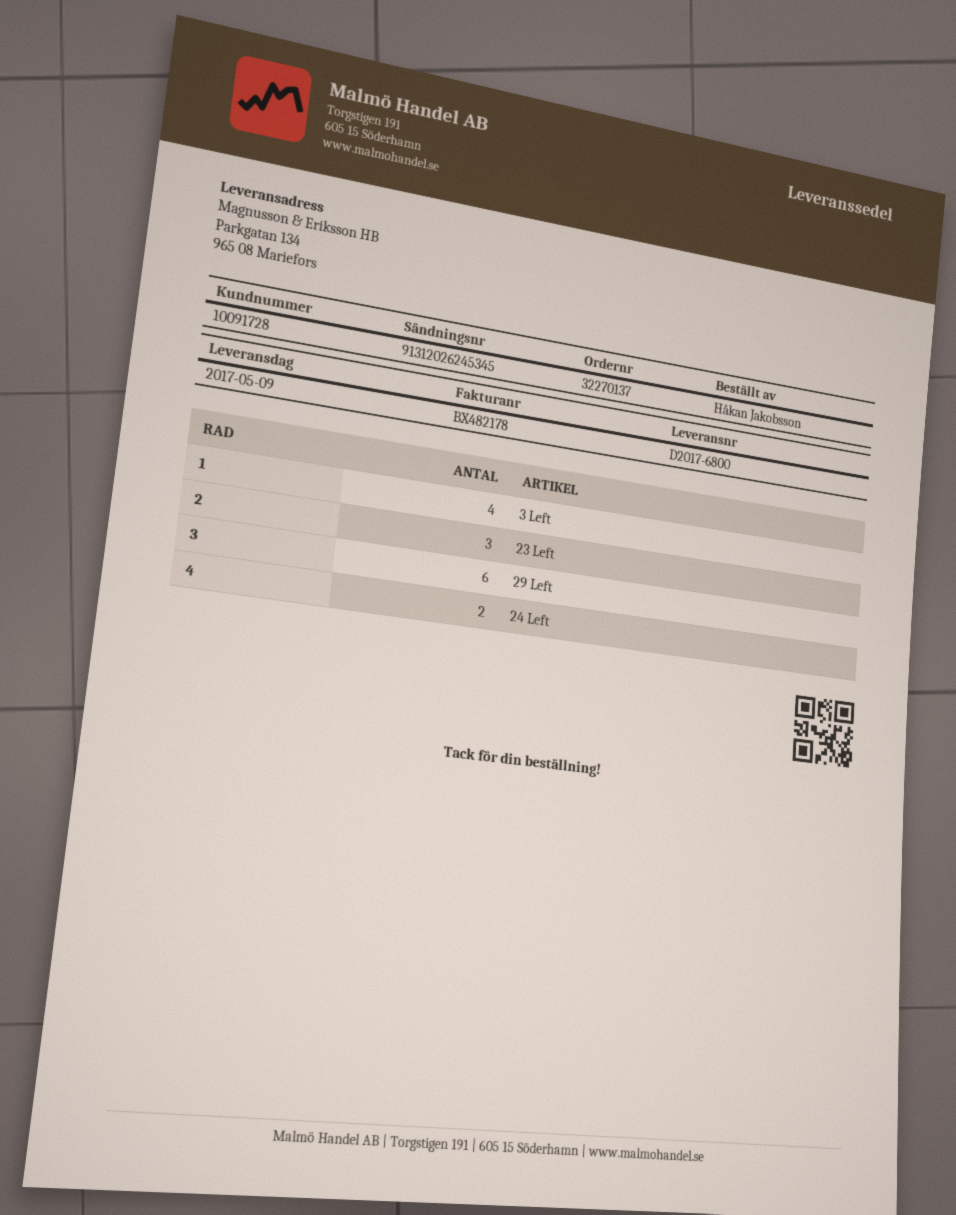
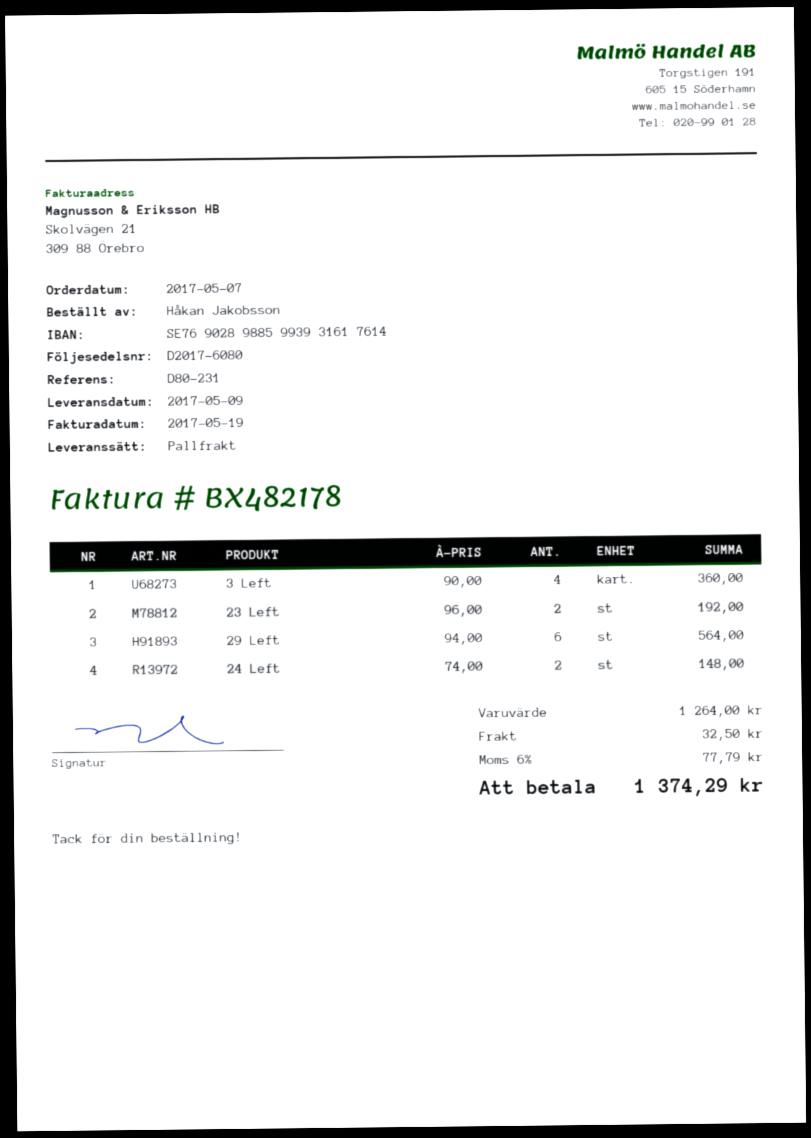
delivery note number: D2017-6800 -> D2017-6080
23 Left: 3 -> 2

